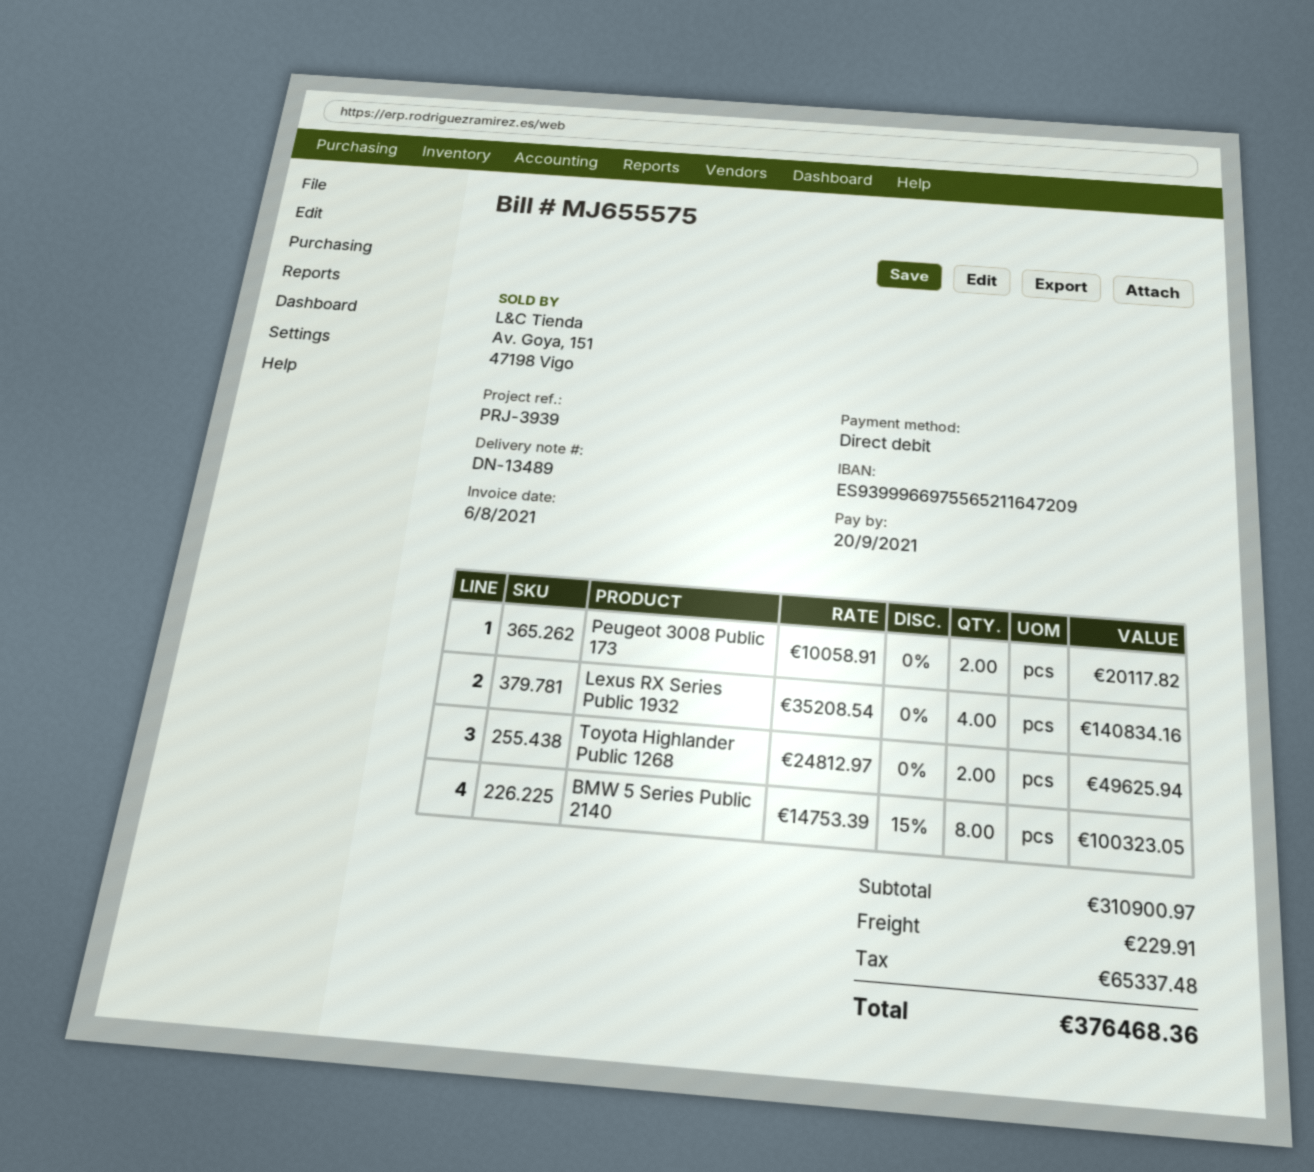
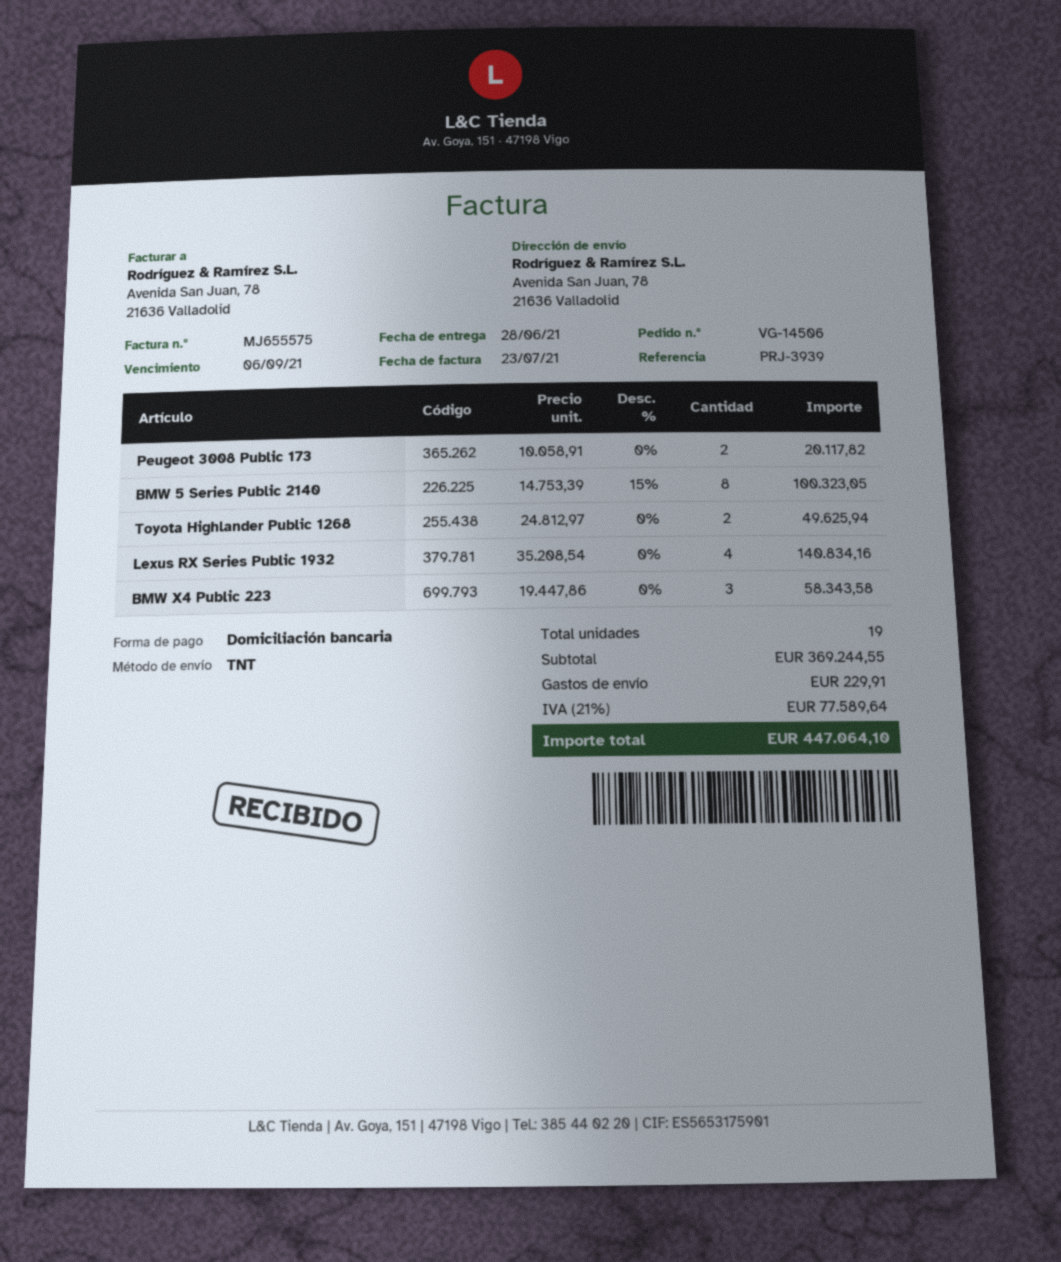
invoice date: 2021-08-06 -> 2021-07-23
due date: 2021-09-20 -> 2021-09-06
BMW X4 Public 223: none -> 3 x 19447.86 = 58343.58
subtotal: 310900.97 -> 369244.55
tax: 65337.48 -> 77589.64
total: 376468.36 -> 447064.10

